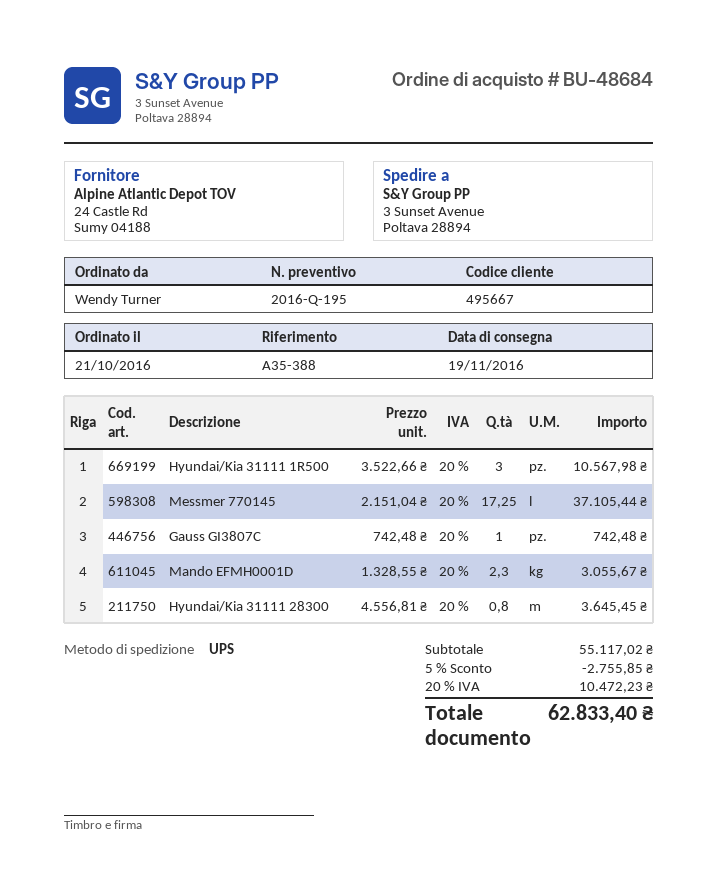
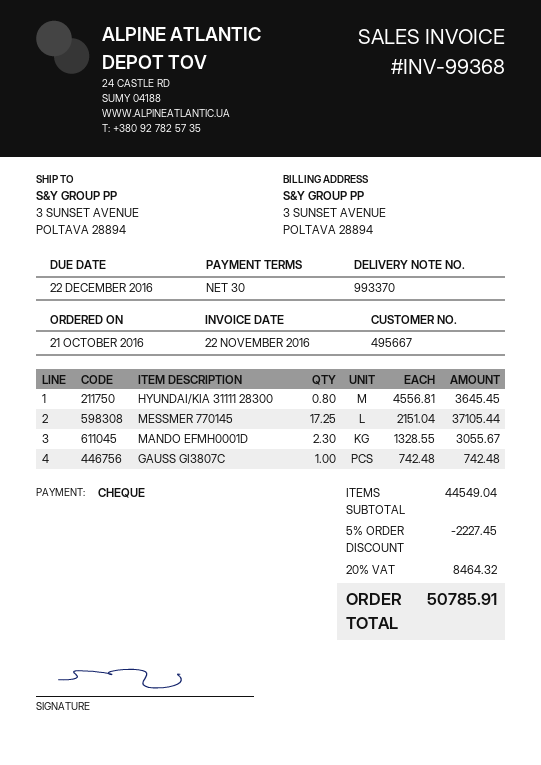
Hyundai/Kia 31111 1R500: 3 x 3522.66 = 10567.98 -> none
subtotal: 55117.02 -> 44549.04
discount: 5% = 2755.85 -> 5% = 2227.45
tax: 20% = 10472.23 -> 20% = 8464.32
total: 62833.40 -> 50785.91

